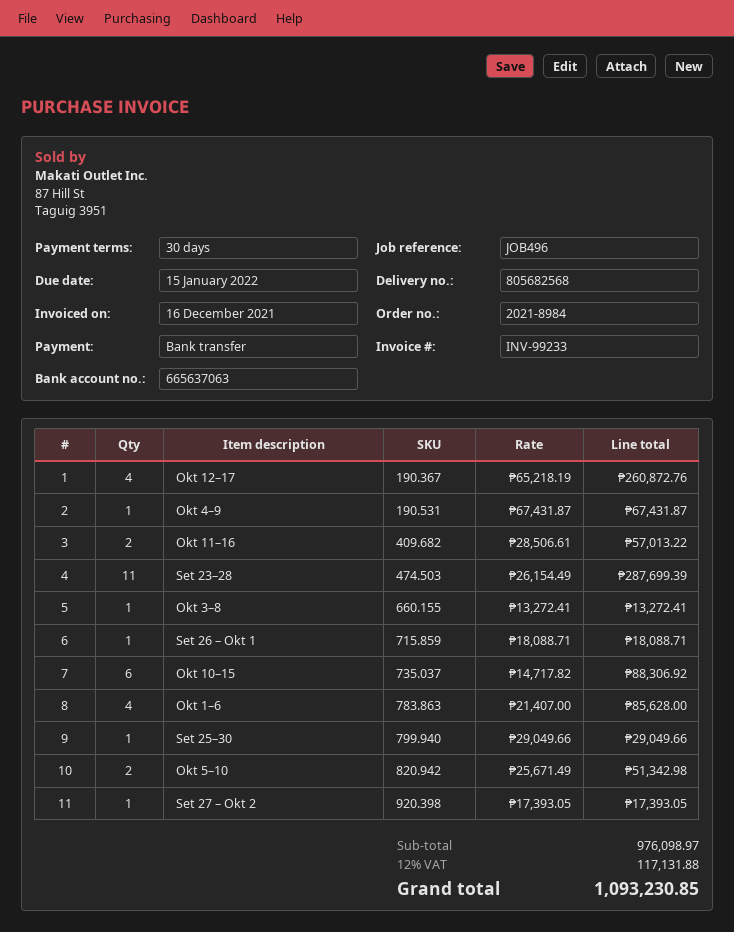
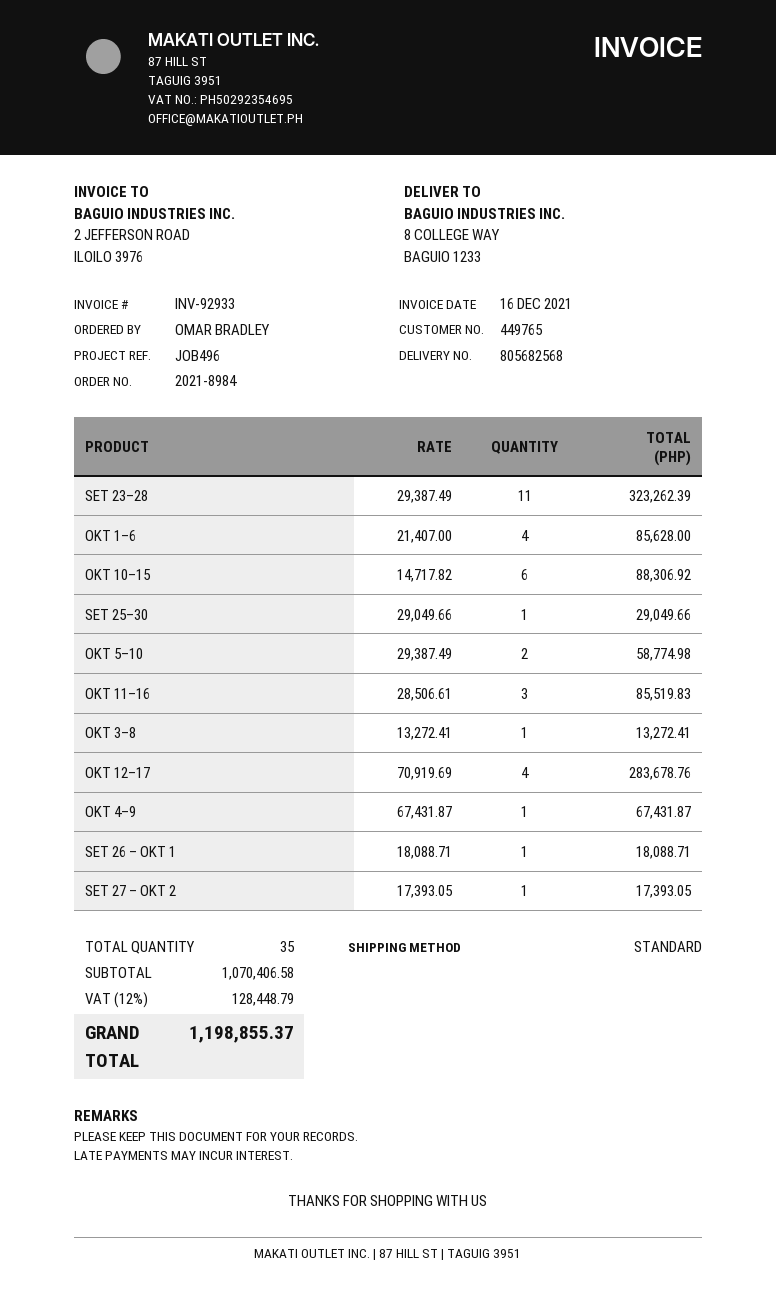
invoice number: INV-99233 -> INV-92933
Okt 12–17: 4 x 65218.19 = 260872.76 -> 4 x 70919.69 = 283678.76
Okt 11–16: 2 x 28506.61 = 57013.22 -> 3 x 28506.61 = 85519.83
Set 23–28: 11 x 26154.49 = 287699.39 -> 11 x 29387.49 = 323262.39
Okt 5–10: 2 x 25671.49 = 51342.98 -> 2 x 29387.49 = 58774.98
subtotal: 976098.97 -> 1070406.58
tax: 12% = 117131.88 -> 12% = 128448.79
total: 1093230.85 -> 1198855.37

